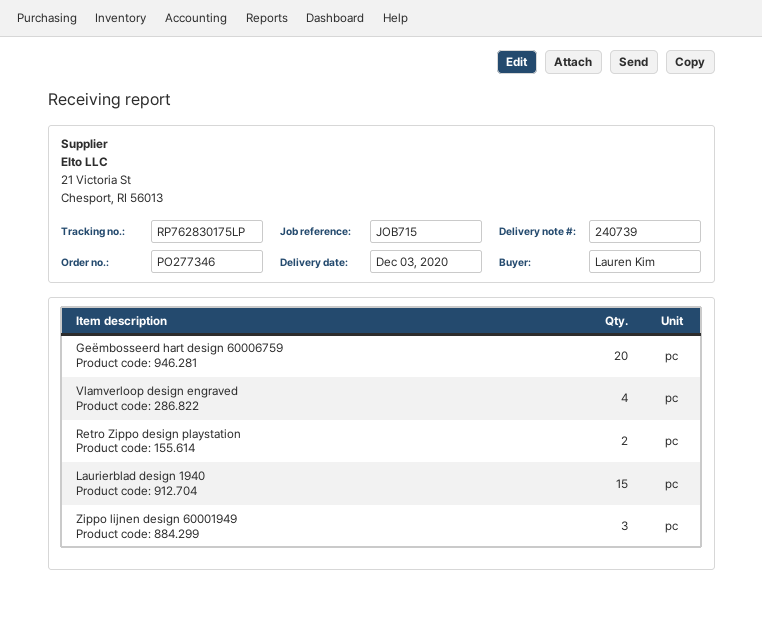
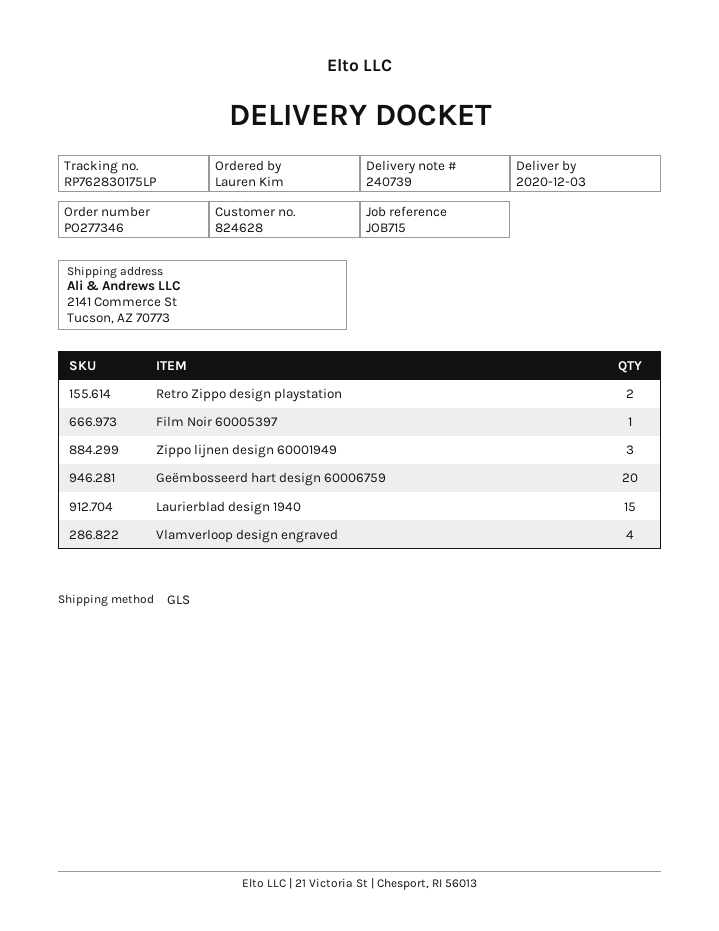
Film Noir 60005397: none -> 1

